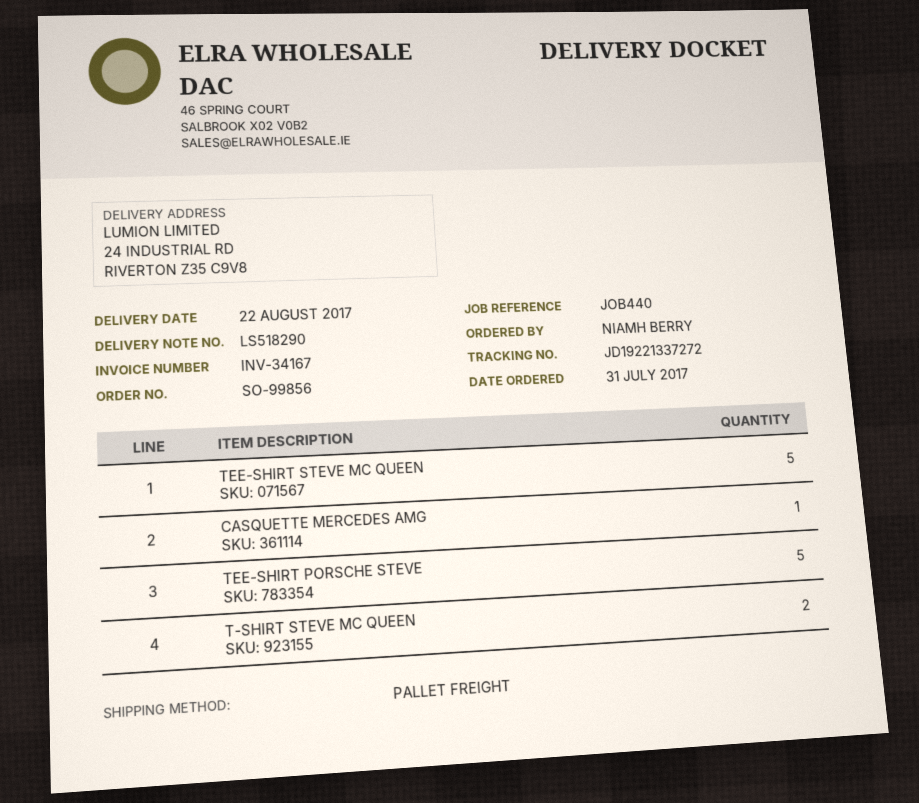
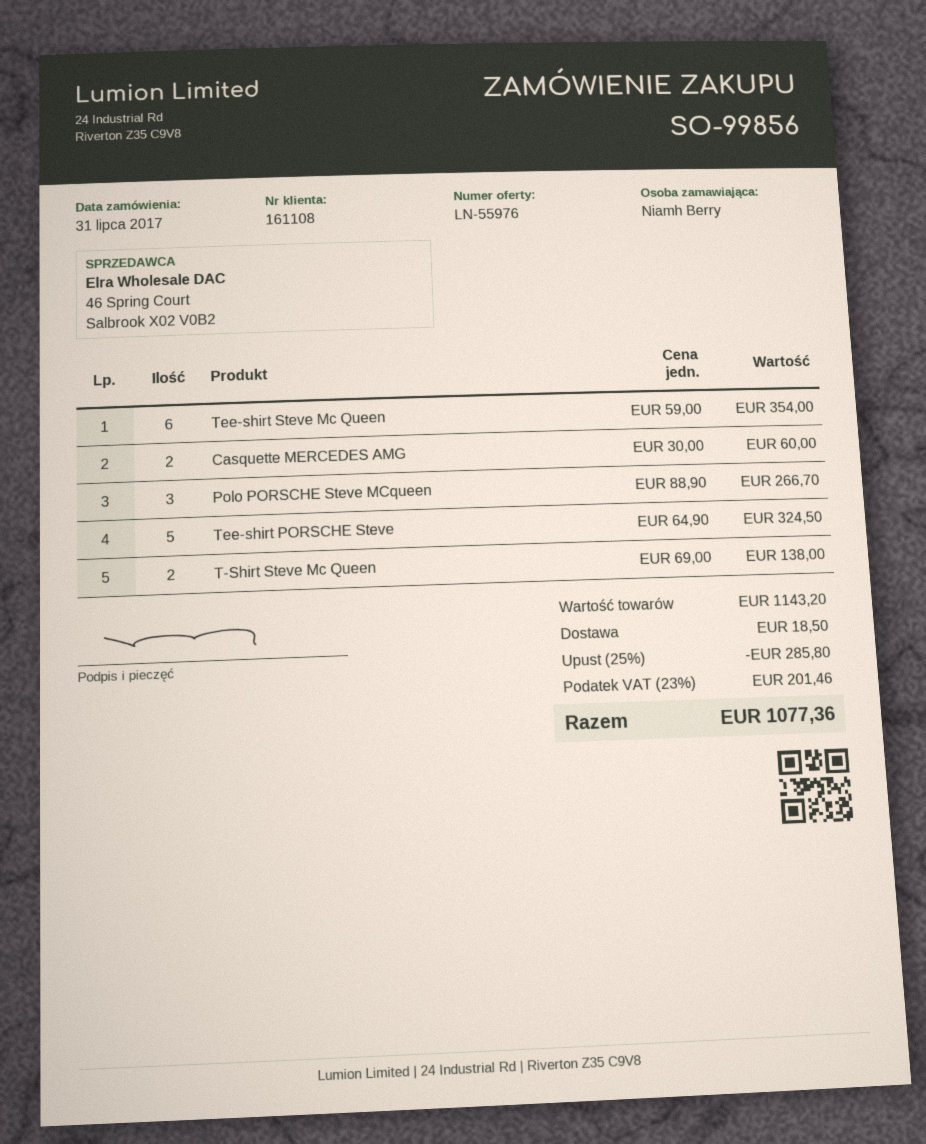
TEE-SHIRT STEVE MC QUEEN: 5 -> 6
CASQUETTE MERCEDES AMG: 1 -> 2
Polo PORSCHE Steve MCqueen: none -> 3

